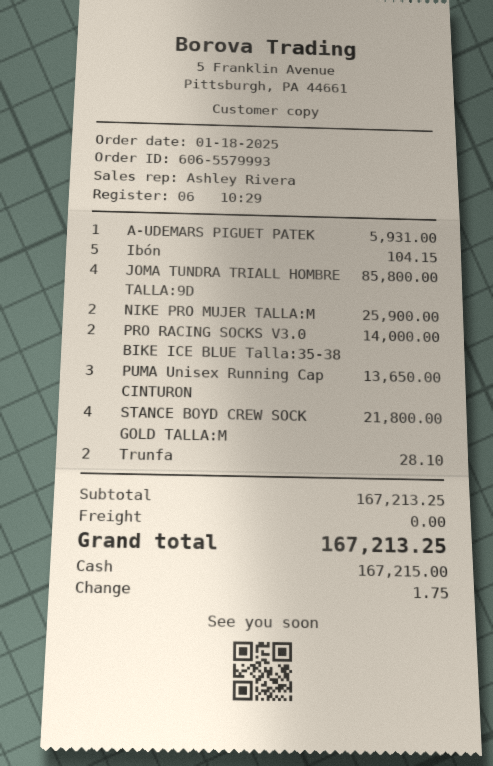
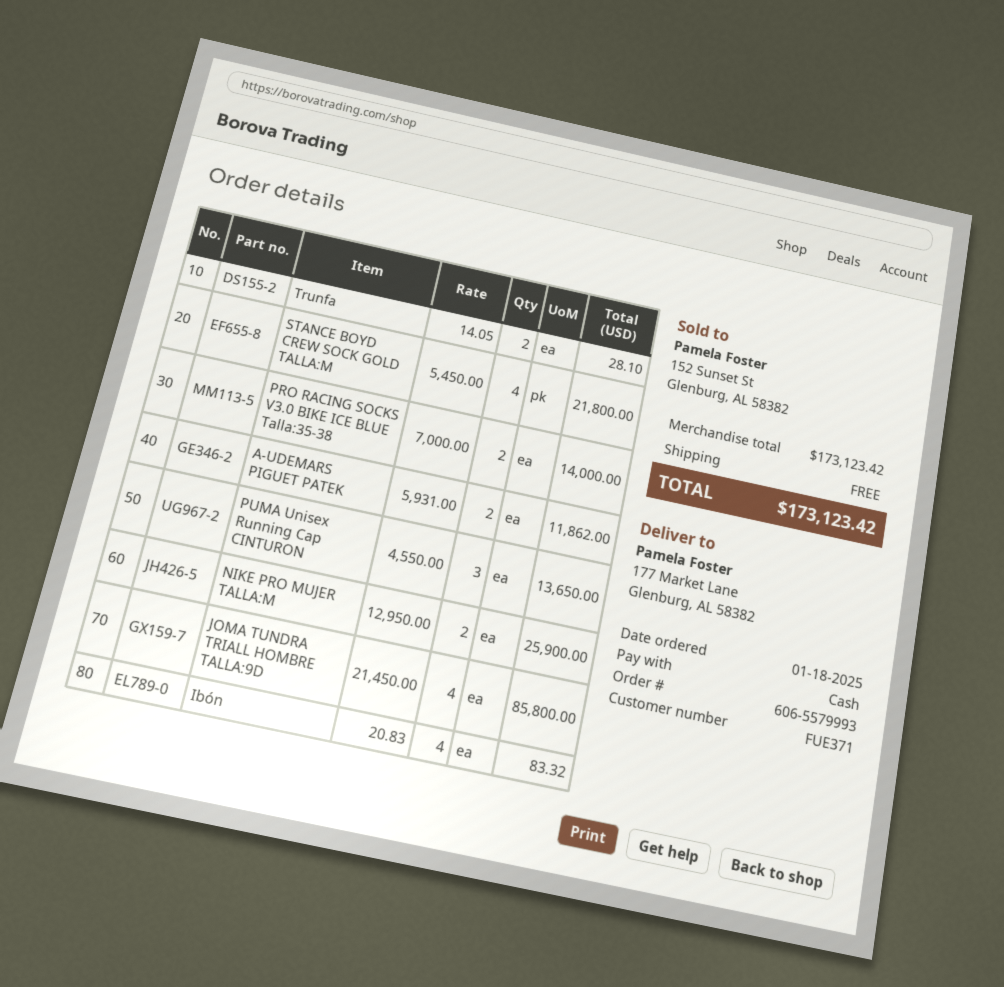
A-UDEMARS PIGUET PATEK: 1 for 5931.00 -> 2 for 11862.00
Ibón: 5 for 104.15 -> 4 for 83.32
subtotal: 167213.25 -> 173123.42
total: 167213.25 -> 173123.42

